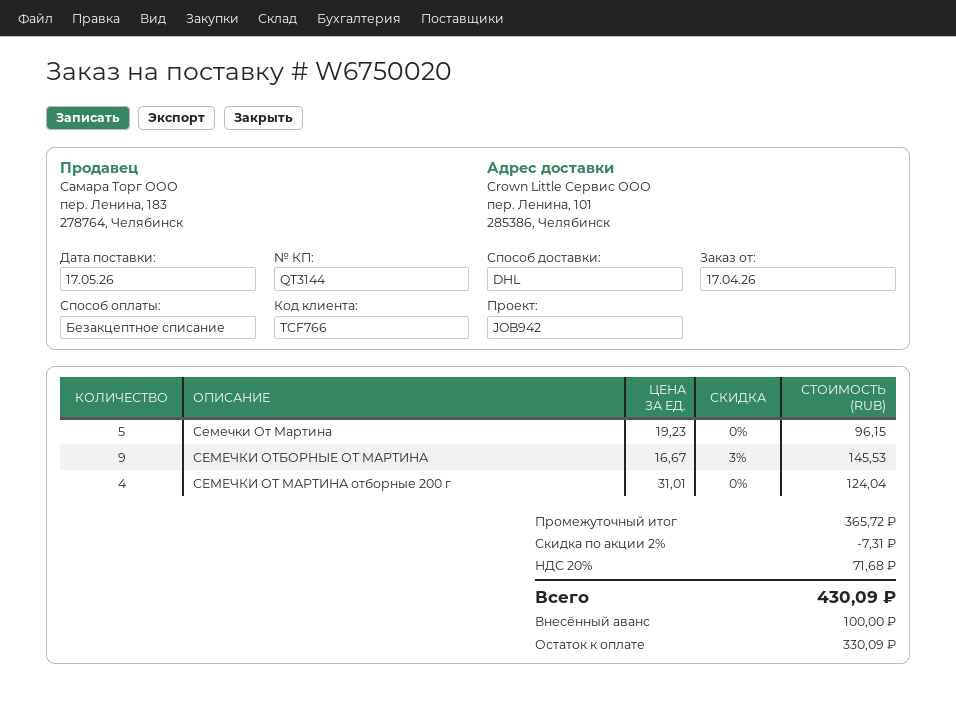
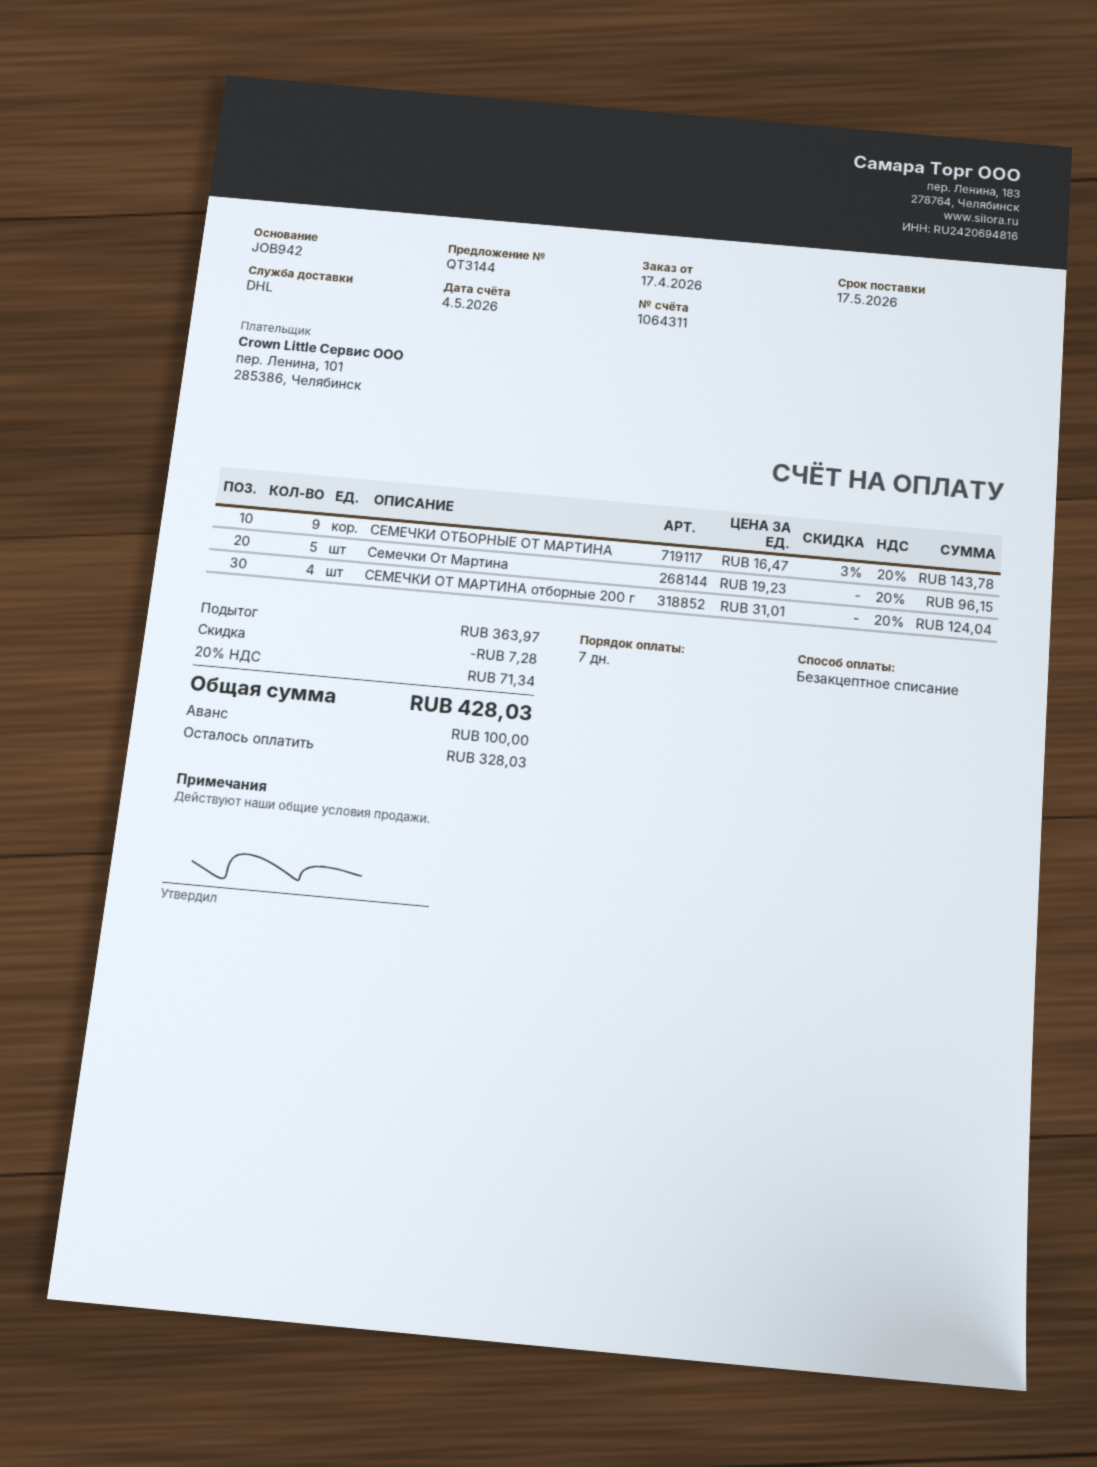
СЕМЕЧКИ ОТБОРНЫЕ ОТ МАРТИНА: 9 x 16.67 - 3% = 145.53 -> 9 x 16.47 - 3% = 143.78
subtotal: 365.72 -> 363.97
discount: 7.31 -> 7.28
tax: 20% = 71.68 -> 20% = 71.34
total: 430.09 -> 428.03
balance: 330.09 -> 328.03

